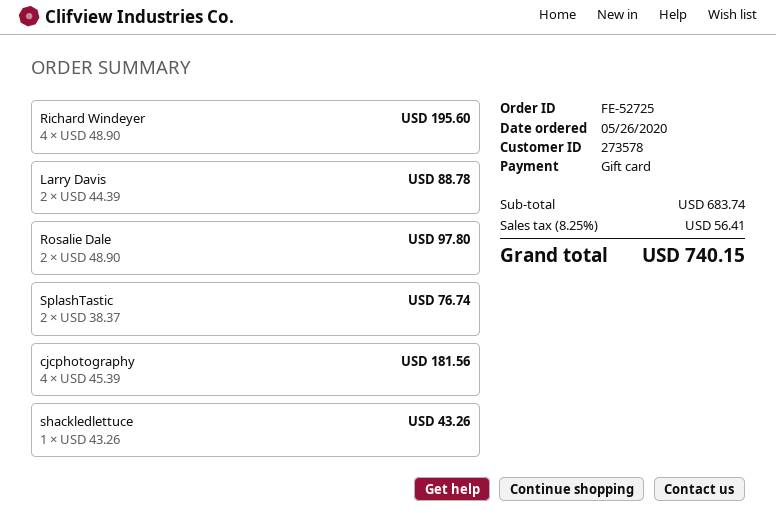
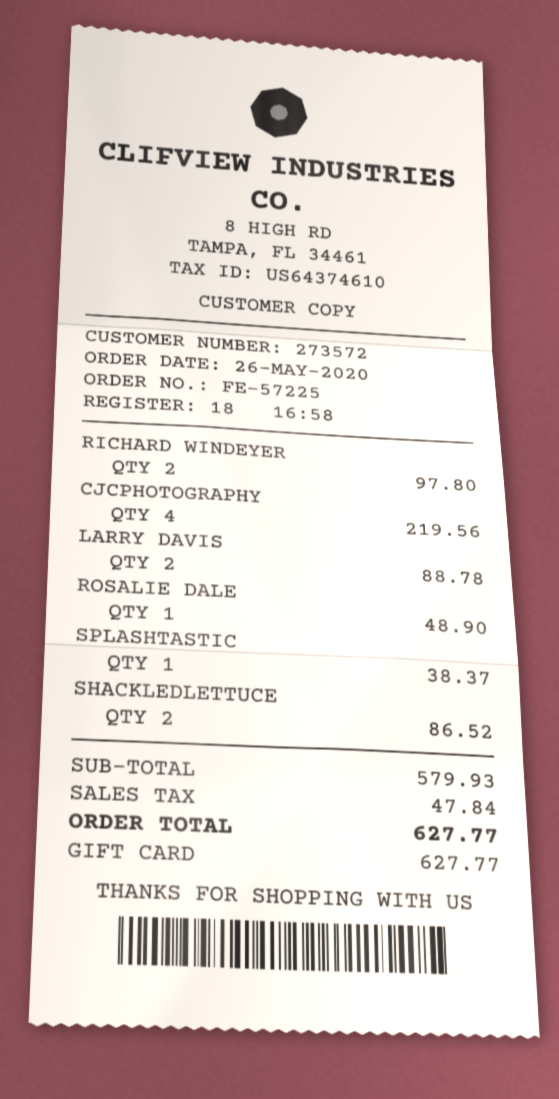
order number: FE-52725 -> FE-57225
customer number: 273578 -> 273572
Richard Windeyer: 4 for 195.60 -> 2 for 97.80
Rosalie Dale: 2 for 97.80 -> 1 for 48.90
SplashTastic: 2 for 76.74 -> 1 for 38.37
cjcphotography: 4 for 181.56 -> 4 for 219.56
shackledlettuce: 1 for 43.26 -> 2 for 86.52
subtotal: 683.74 -> 579.93
tax: 56.41 -> 47.84
total: 740.15 -> 627.77

